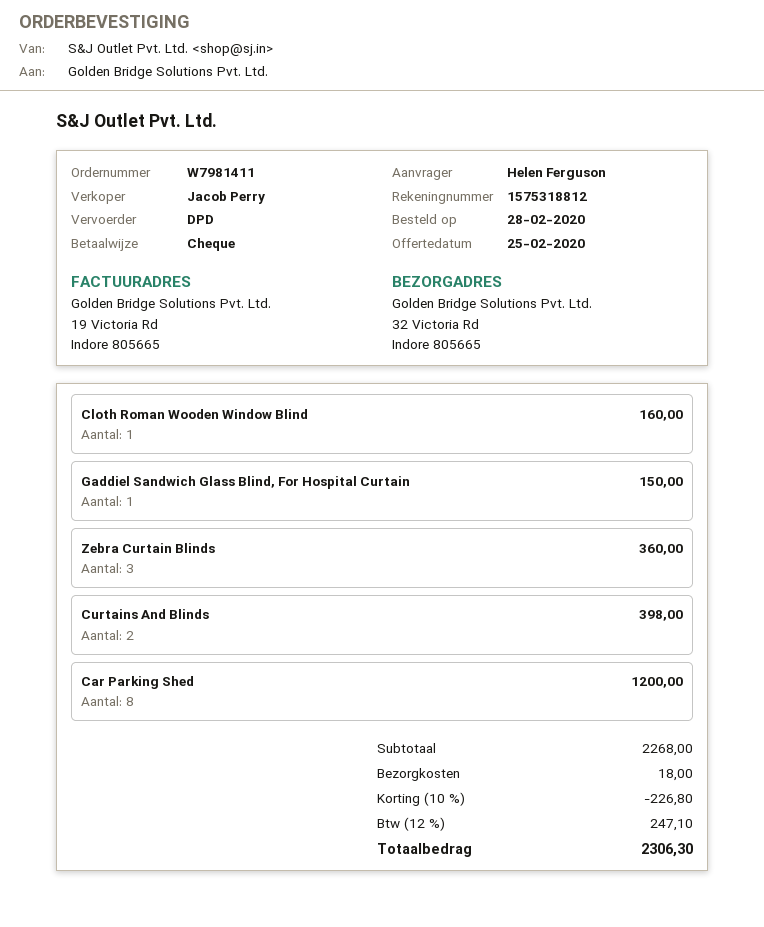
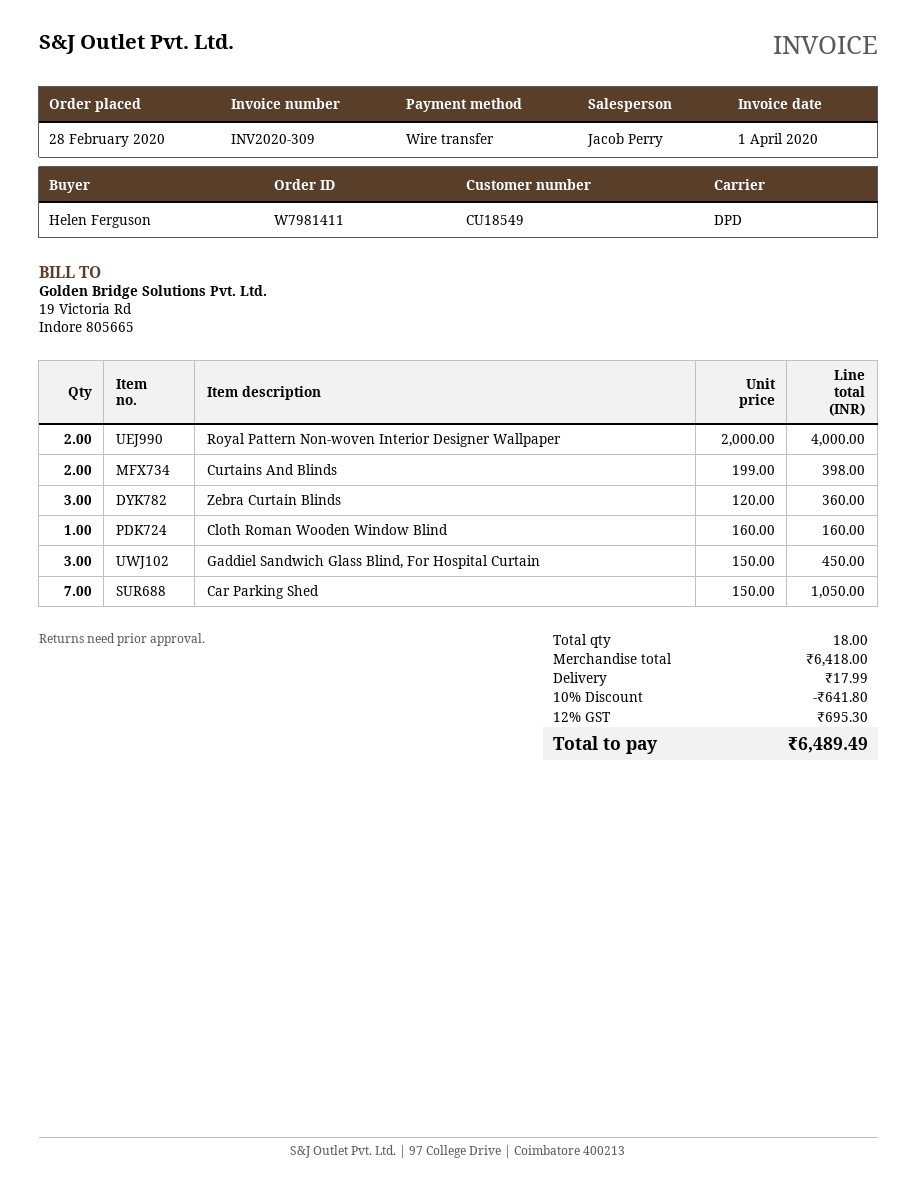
payment method: cheque -> bank transfer
Gaddiel Sandwich Glass Blind, For Hospital Curtain: 1 for 150.00 -> 3 for 450.00
Car Parking Shed: 8 for 1200.00 -> 7 for 1050.00
Royal Pattern Non-woven Interior Designer Wallpaper: none -> 2 for 4000.00
subtotal: 2268.00 -> 6418.00
discount: 10% = 226.80 -> 10% = 641.80
shipping: 18.00 -> 17.99
tax: 12% = 247.10 -> 12% = 695.30
total: 2306.30 -> 6489.49

